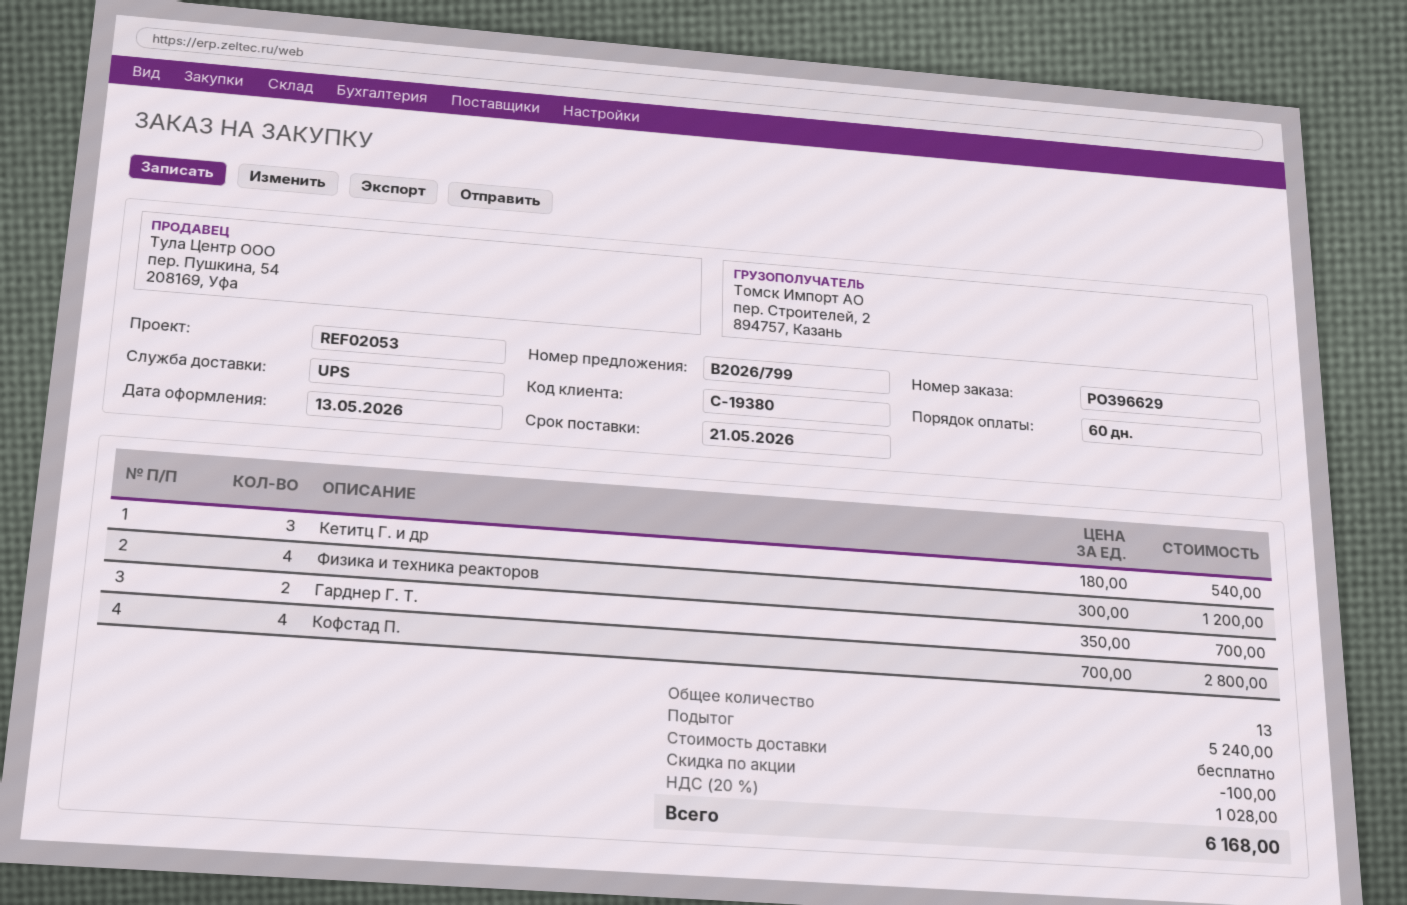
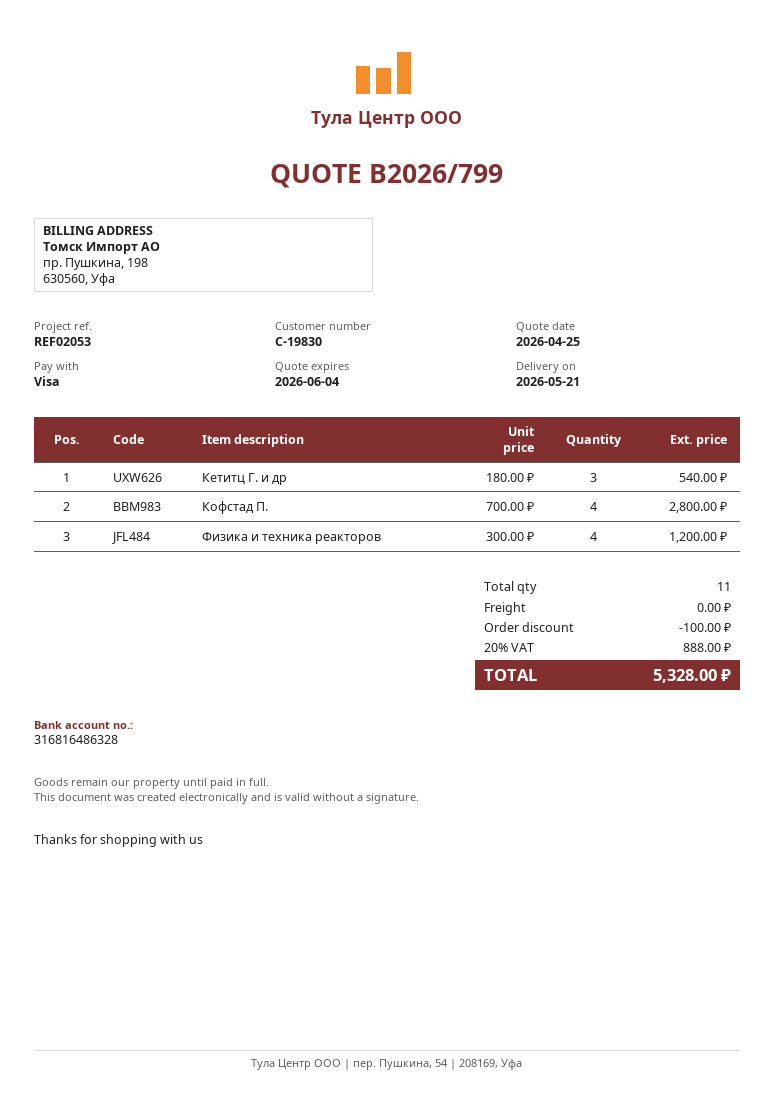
customer number: C-19380 -> C-19830
Гарднер Г. Т.: 2 x 350.00 = 700.00 -> none
total quantity: 13 -> 11
tax: 20% = 1028.00 -> 20% = 888.00
total: 6168.00 -> 5328.00

